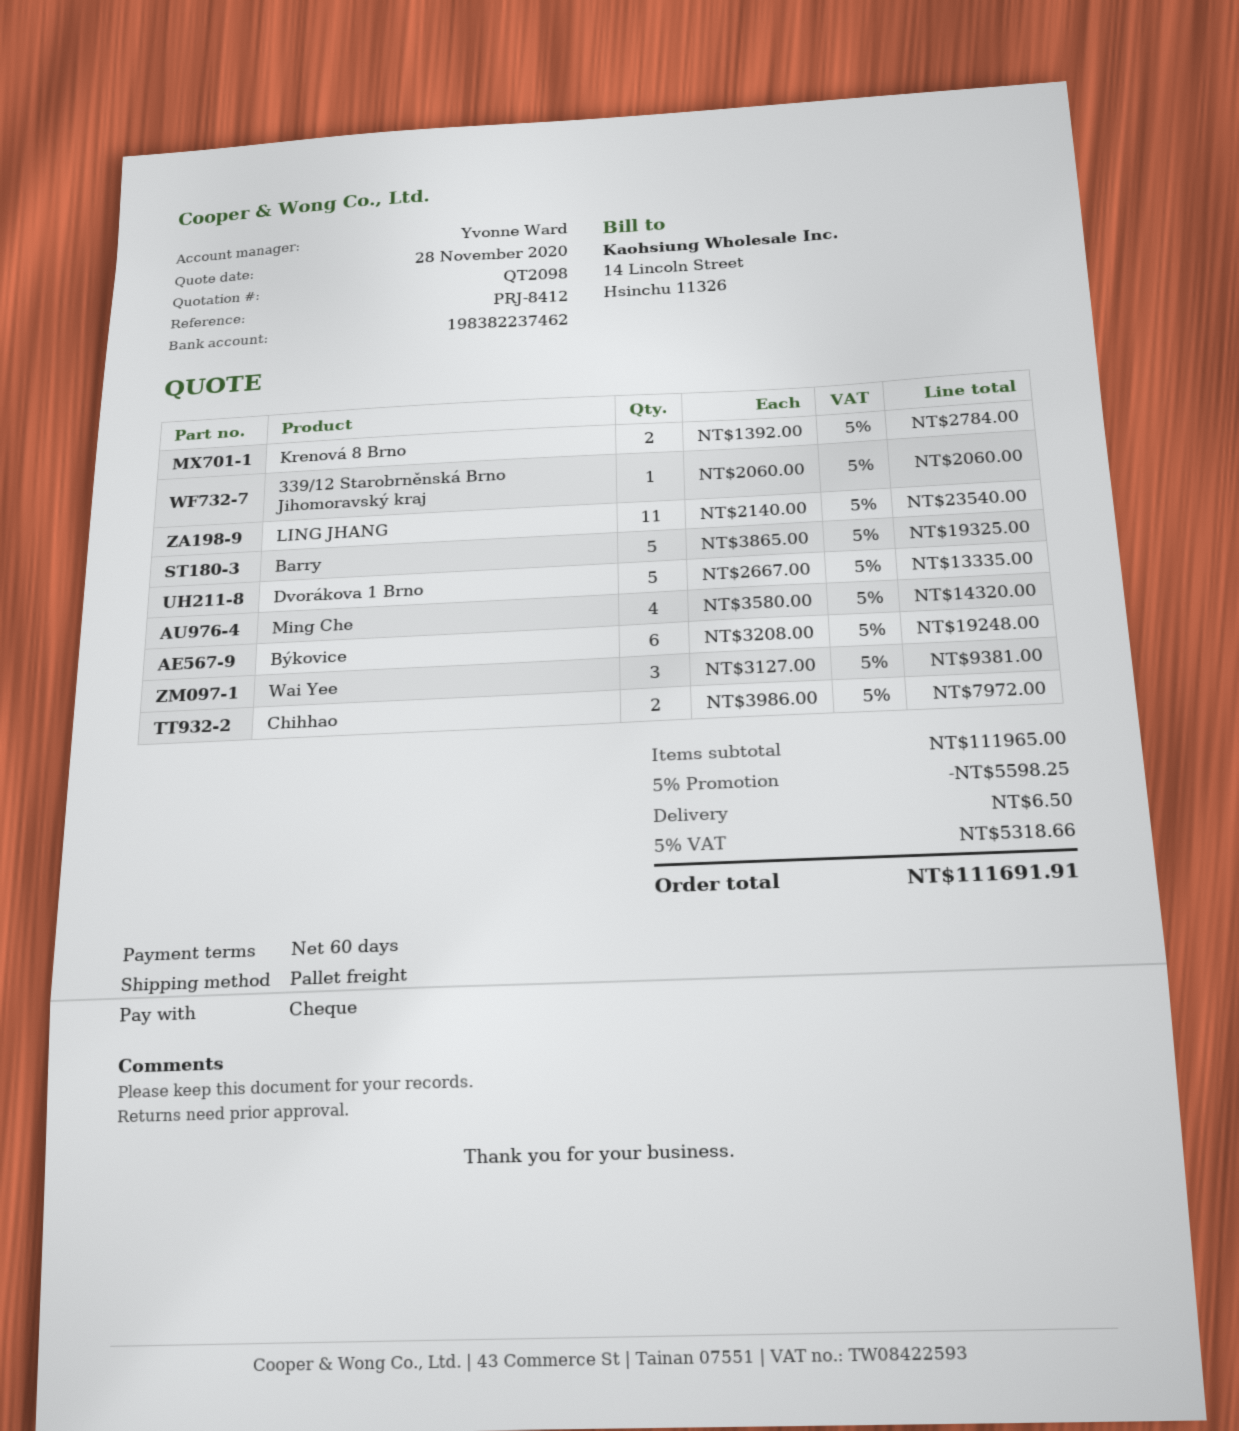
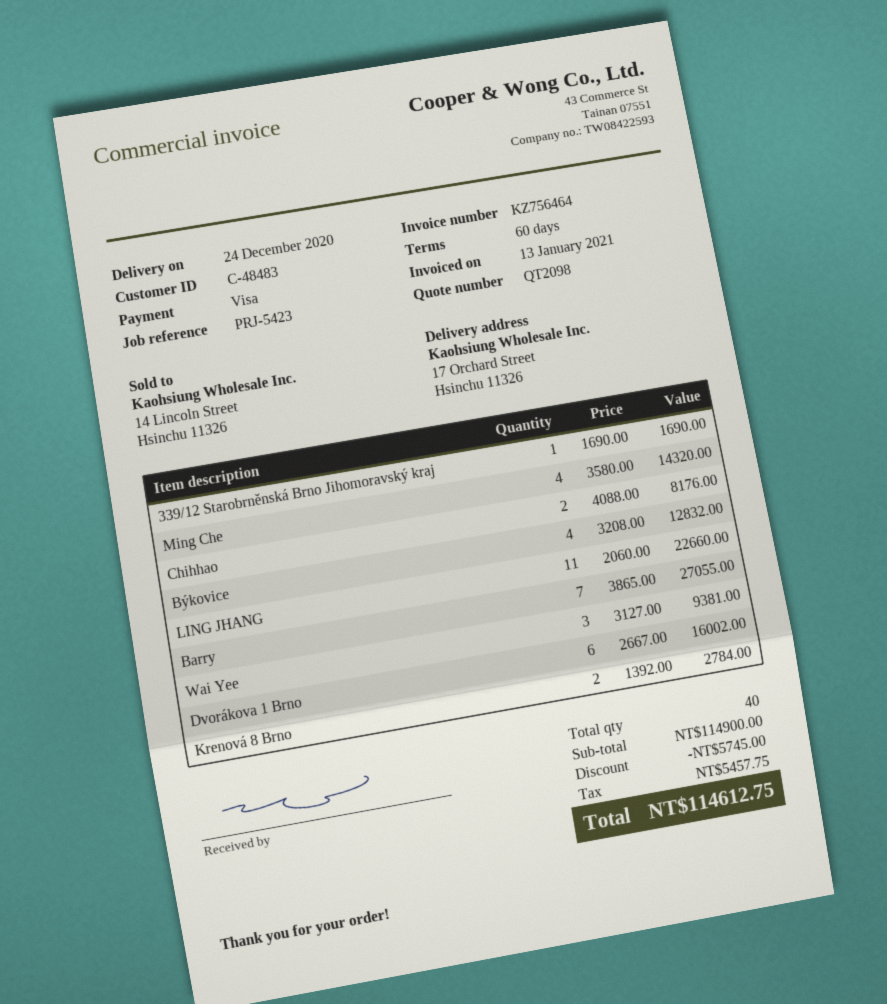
reference: PRJ-8412 -> PRJ-5423
payment method: cheque -> Visa
339/12 Starobrněnská Brno Jihomoravský kraj: 1 x 2060.00 = 2060.00 -> 1 x 1690.00 = 1690.00
LING JHANG: 11 x 2140.00 = 23540.00 -> 11 x 2060.00 = 22660.00
Barry: 5 x 3865.00 = 19325.00 -> 7 x 3865.00 = 27055.00
Dvorákova 1 Brno: 5 x 2667.00 = 13335.00 -> 6 x 2667.00 = 16002.00
Býkovice: 6 x 3208.00 = 19248.00 -> 4 x 3208.00 = 12832.00
Chihhao: 2 x 3986.00 = 7972.00 -> 2 x 4088.00 = 8176.00
subtotal: 111965.00 -> 114900.00
discount: 5598.25 -> 5745.00
shipping: 6.50 -> none
tax: 5318.66 -> 5457.75
total: 111691.91 -> 114612.75

